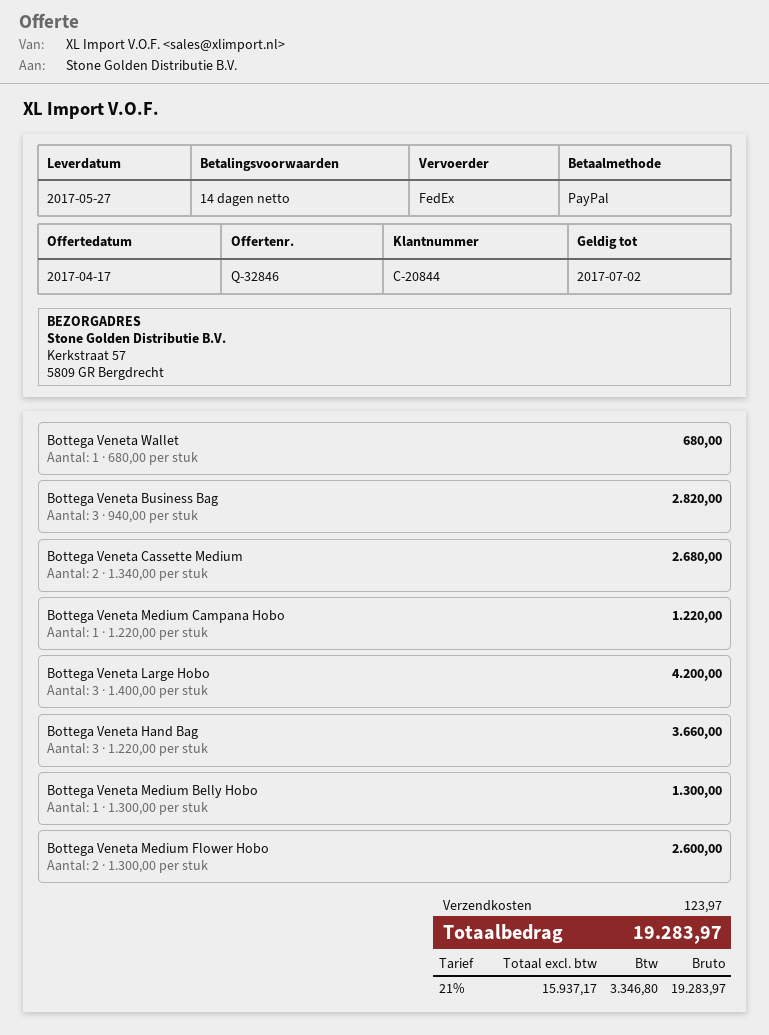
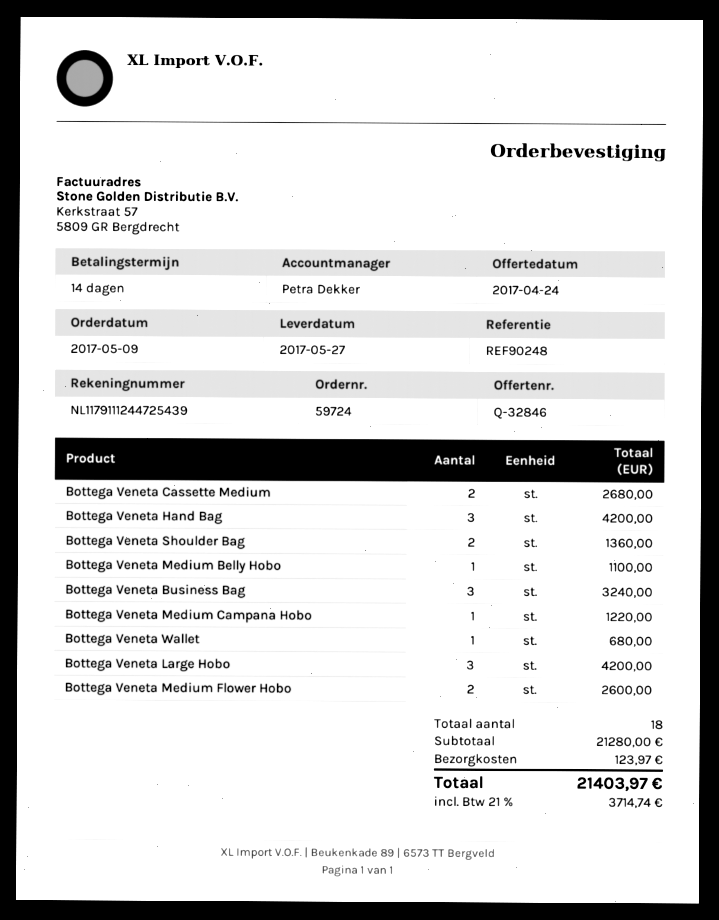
quote date: 2017-04-17 -> 2017-04-24
Bottega Veneta Business Bag: 3 for 2820.00 -> 3 for 3240.00
Bottega Veneta Hand Bag: 3 for 3660.00 -> 3 for 4200.00
Bottega Veneta Medium Belly Hobo: 1 for 1300.00 -> 1 for 1100.00
Bottega Veneta Shoulder Bag: none -> 2 for 1360.00
tax: 21% = 3346.80 -> 21% = 3714.74
total: 19283.97 -> 21403.97

